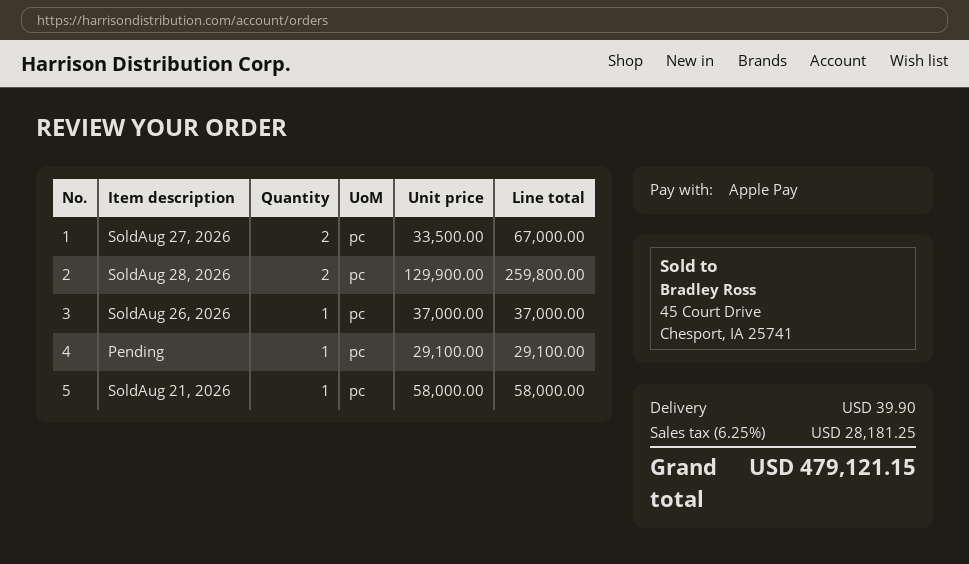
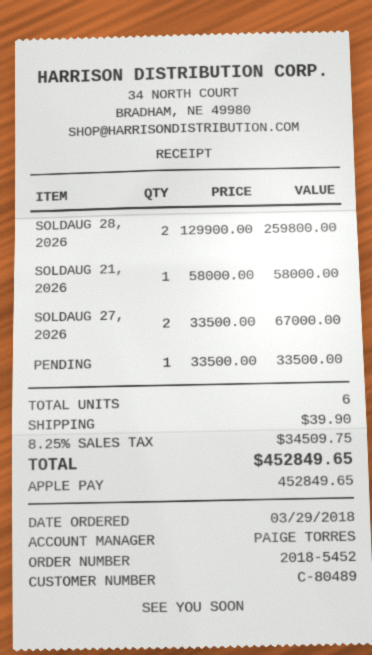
SoldAug 26, 2026: 1 x 37000.00 = 37000.00 -> none
Pending: 1 x 29100.00 = 29100.00 -> 1 x 33500.00 = 33500.00
tax: 6.25% = 28181.25 -> 8.25% = 34509.75
total: 479121.15 -> 452849.65

